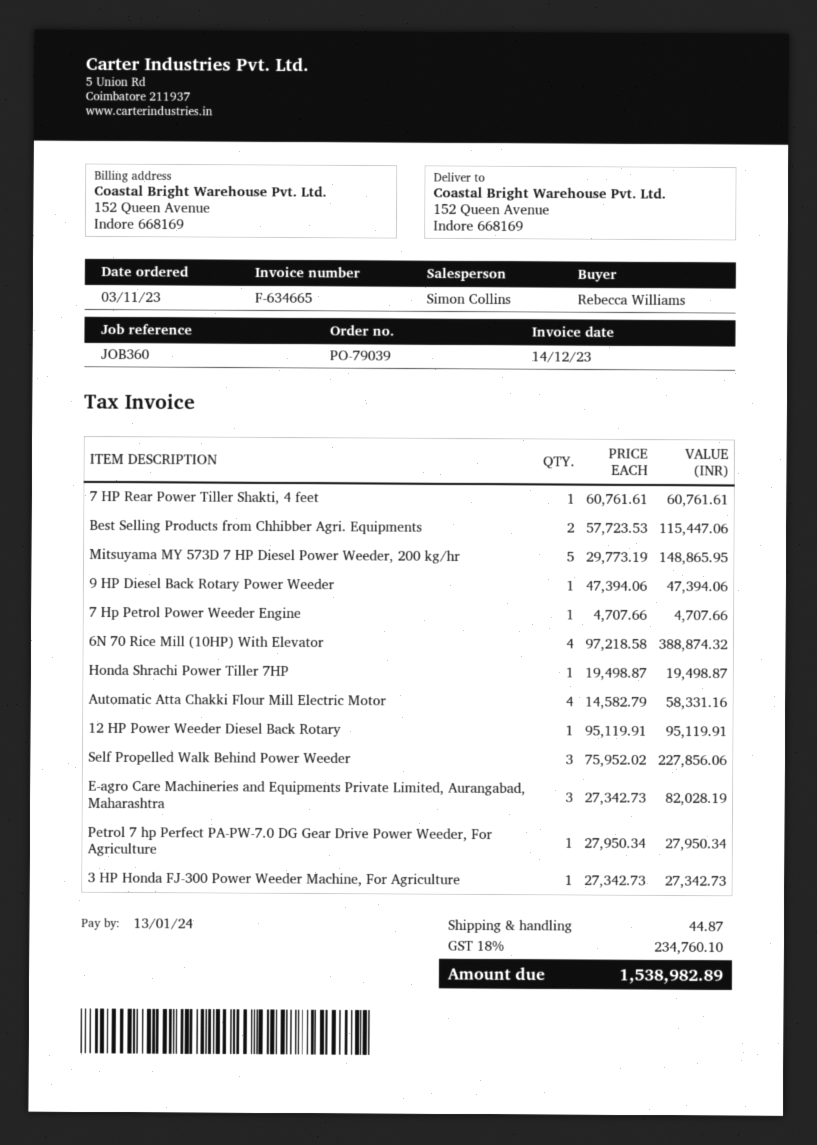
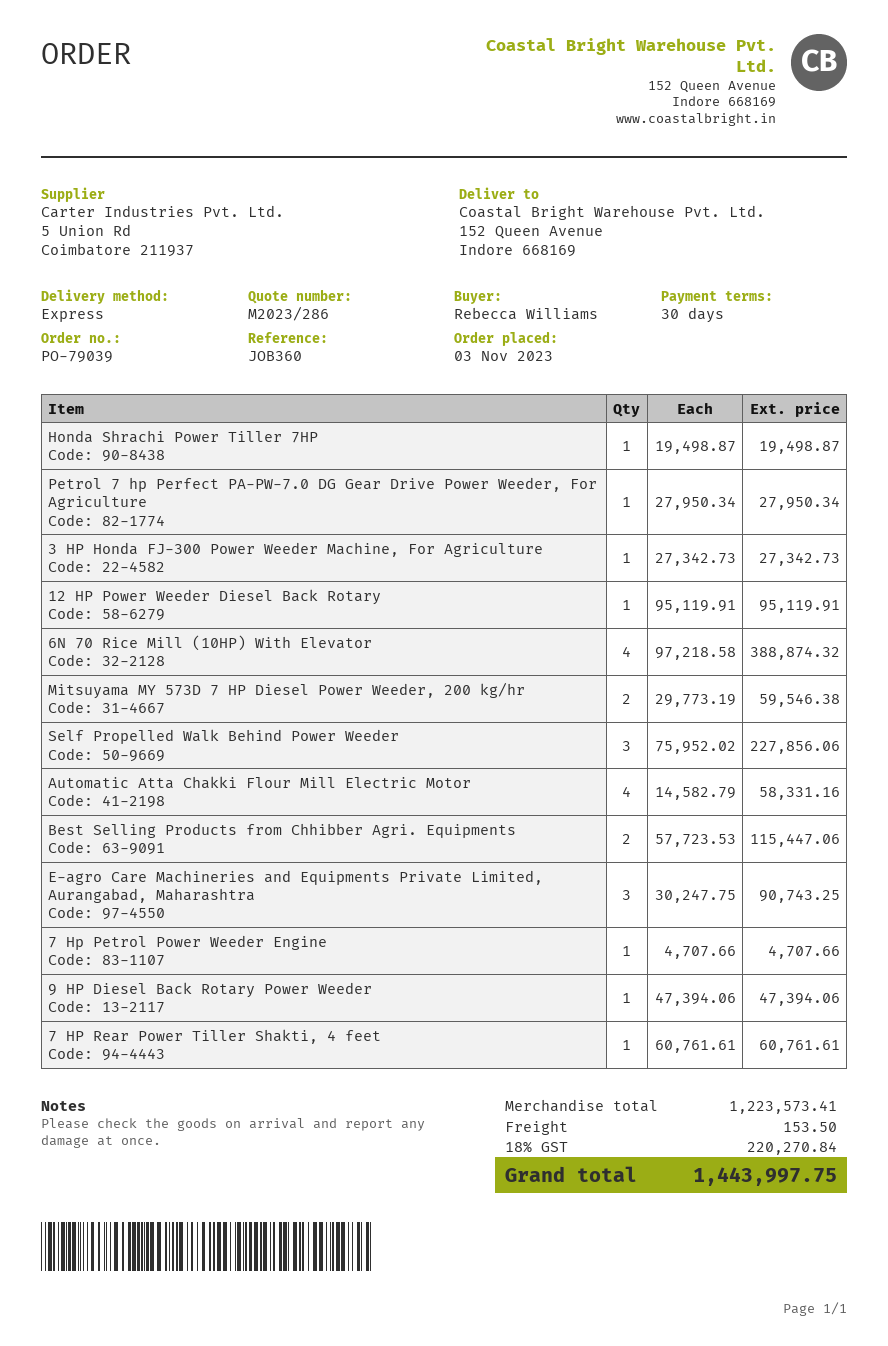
Mitsuyama MY 573D 7 HP Diesel Power Weeder, 200 kg/hr: 5 x 29773.19 = 148865.95 -> 2 x 29773.19 = 59546.38
E-agro Care Machineries and Equipments Private Limited, Aurangabad, Maharashtra: 3 x 27342.73 = 82028.19 -> 3 x 30247.75 = 90743.25
shipping: 44.87 -> 153.50
tax: 18% = 234760.10 -> 18% = 220270.84
total: 1538982.89 -> 1443997.75

